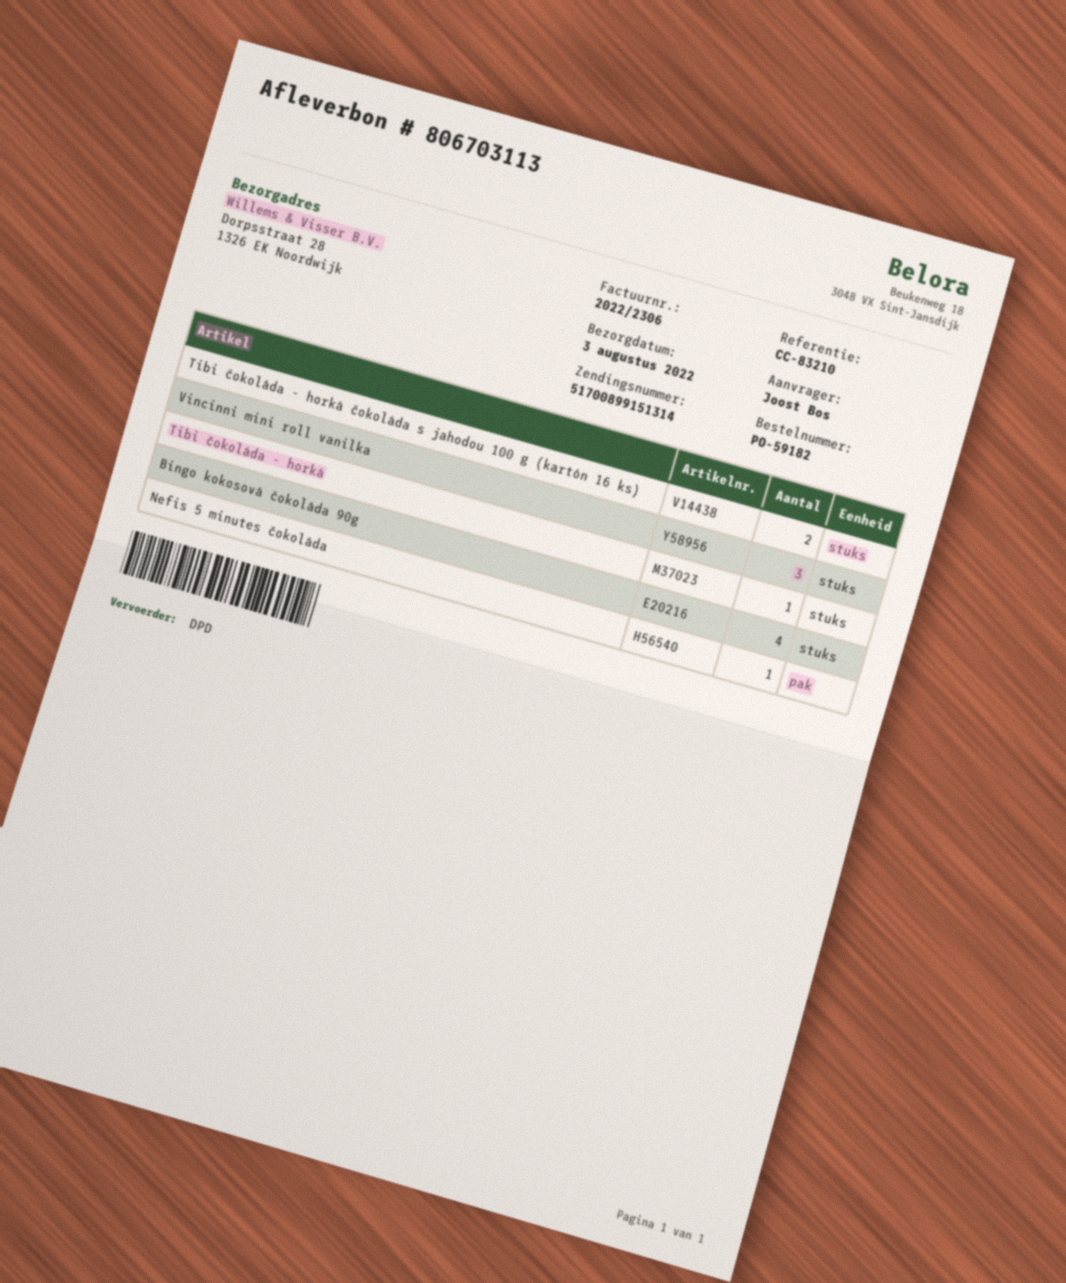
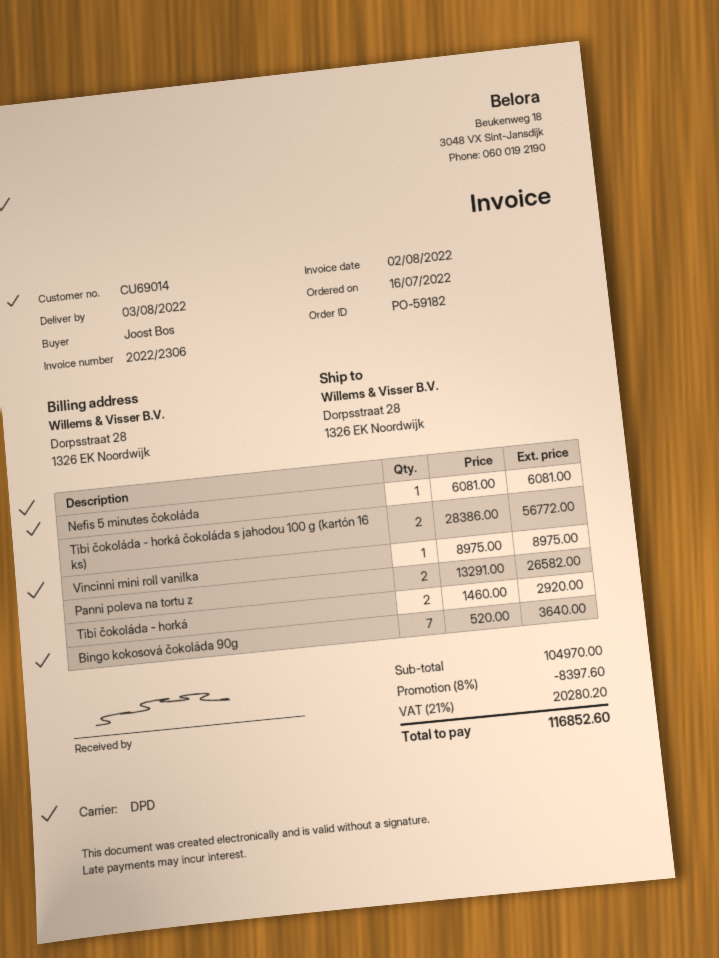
Vincinni mini roll vanilka: 3 -> 1
Tibi čokoláda - horká: 1 -> 2
Bingo kokosová čokoláda 90g: 4 -> 7
Panni poleva na tortu z: none -> 2

